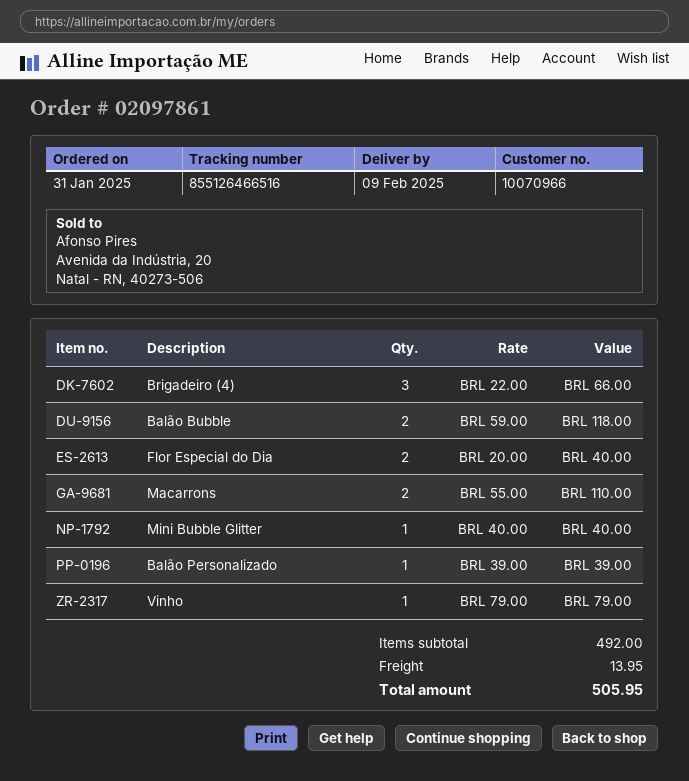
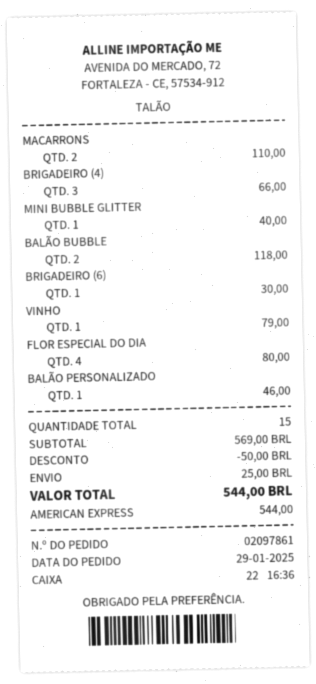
order date: 2025-01-31 -> 2025-01-29
Flor Especial do Dia: 2 for 40.00 -> 4 for 80.00
Balão Personalizado: 1 for 39.00 -> 1 for 46.00
BRIGADEIRO (6): none -> 1 for 30.00
subtotal: 492.00 -> 569.00
discount: none -> 50.00
shipping: 13.95 -> 25.00
total: 505.95 -> 544.00

